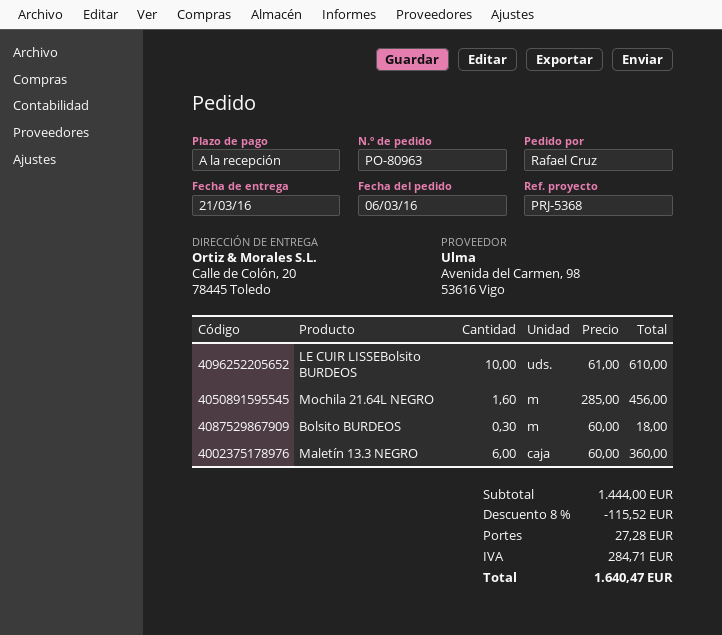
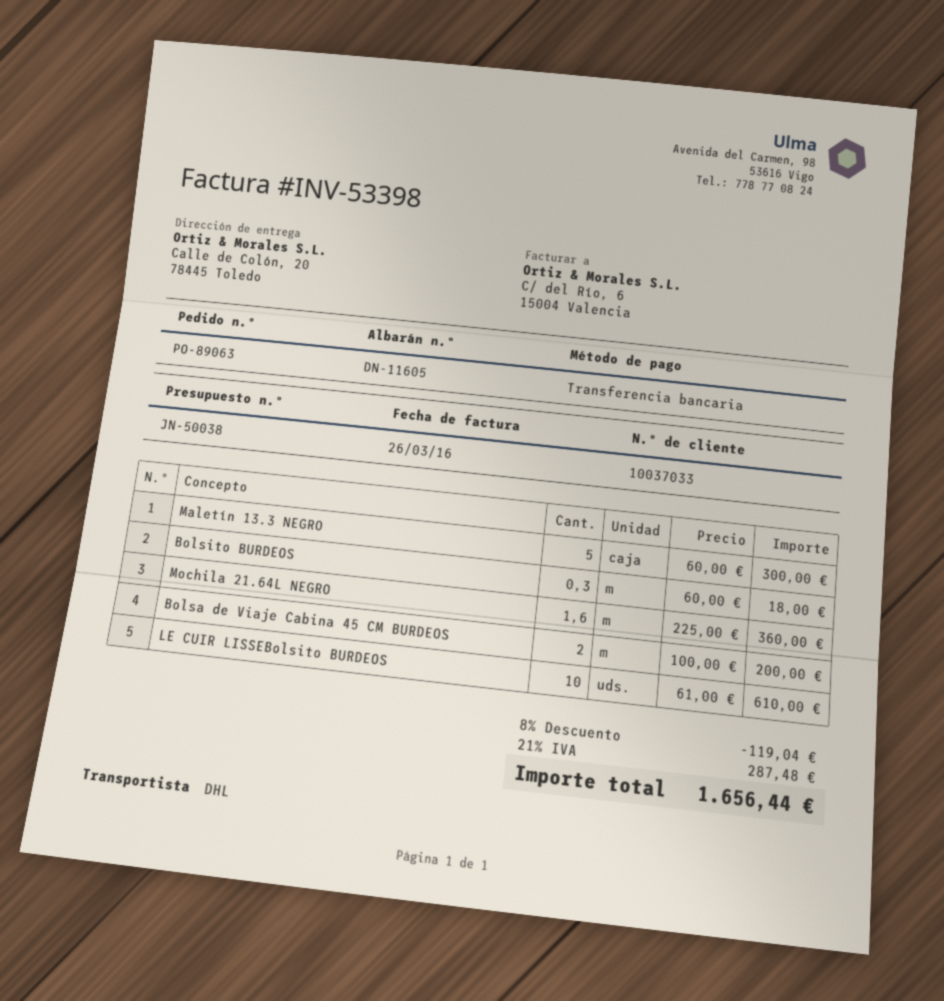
order number: PO-80963 -> PO-89063
Mochila 21.64L NEGRO: 1.6 x 285.00 = 456.00 -> 1.6 x 225.00 = 360.00
Maletín 13.3 NEGRO: 6 x 60.00 = 360.00 -> 5 x 60.00 = 300.00
Bolsa de Viaje Cabina 45 CM BURDEOS: none -> 2 x 100.00 = 200.00
discount: 8% = 115.52 -> 8% = 119.04
shipping: 27.28 -> none
tax: 284.71 -> 287.48
total: 1640.47 -> 1656.44

